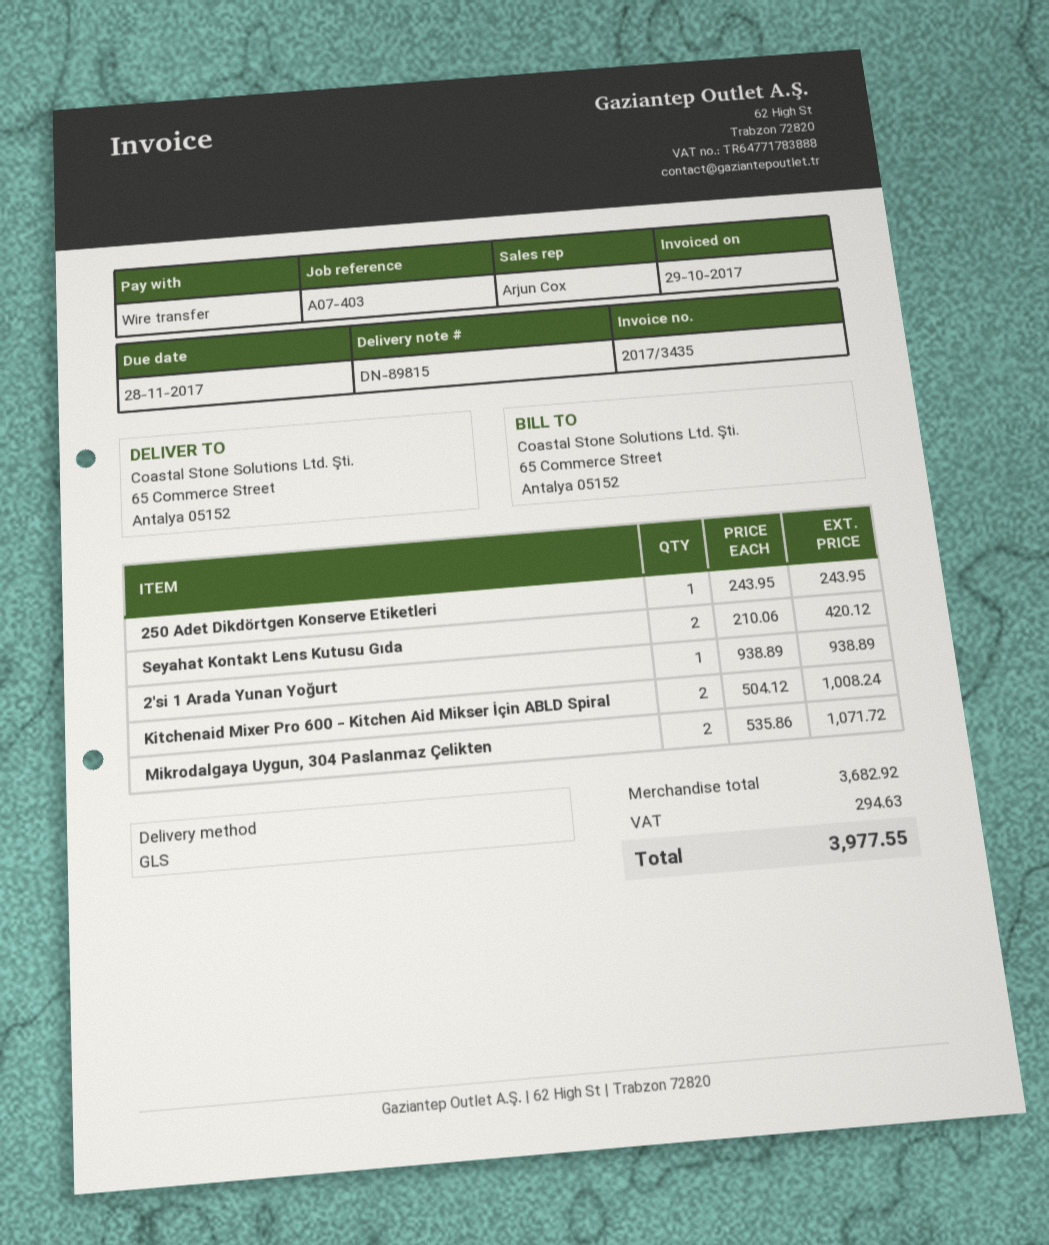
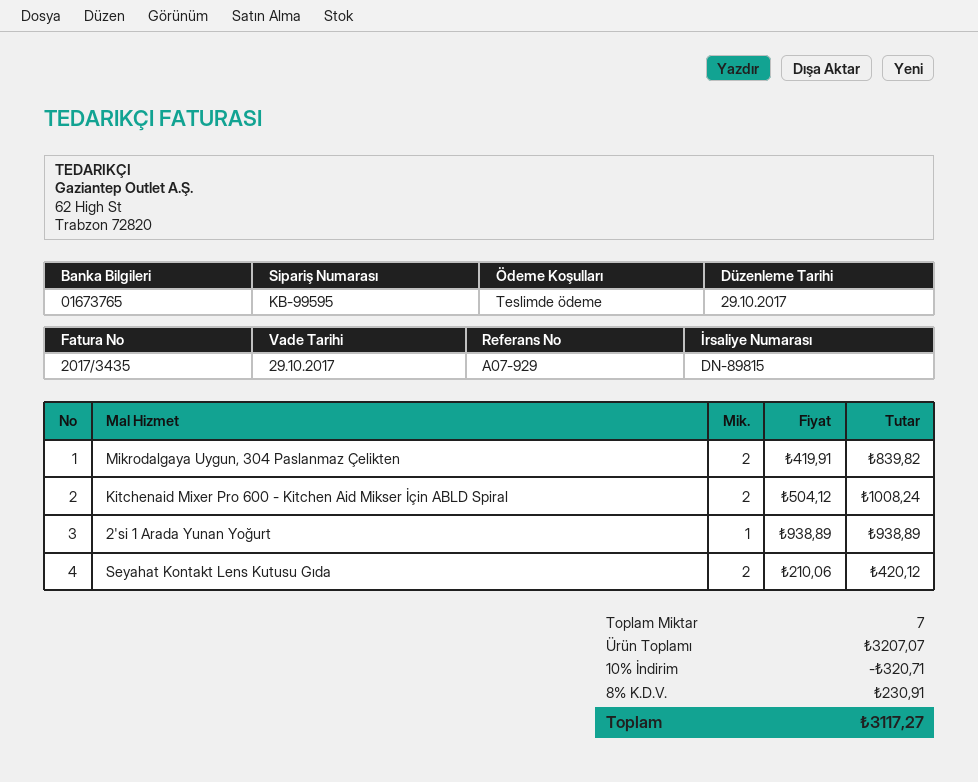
due date: 2017-11-28 -> 2017-10-29
reference: A07-403 -> A07-929
250 Adet Dikdörtgen Konserve Etiketleri: 1 x 243.95 = 243.95 -> none
Mikrodalgaya Uygun, 304 Paslanmaz Çelikten: 2 x 535.86 = 1071.72 -> 2 x 419.91 = 839.82
subtotal: 3682.92 -> 3207.07
discount: none -> 10% = 320.71
tax: 294.63 -> 230.91
total: 3977.55 -> 3117.27

